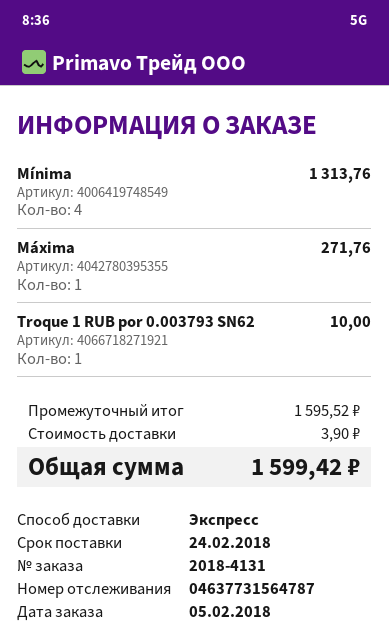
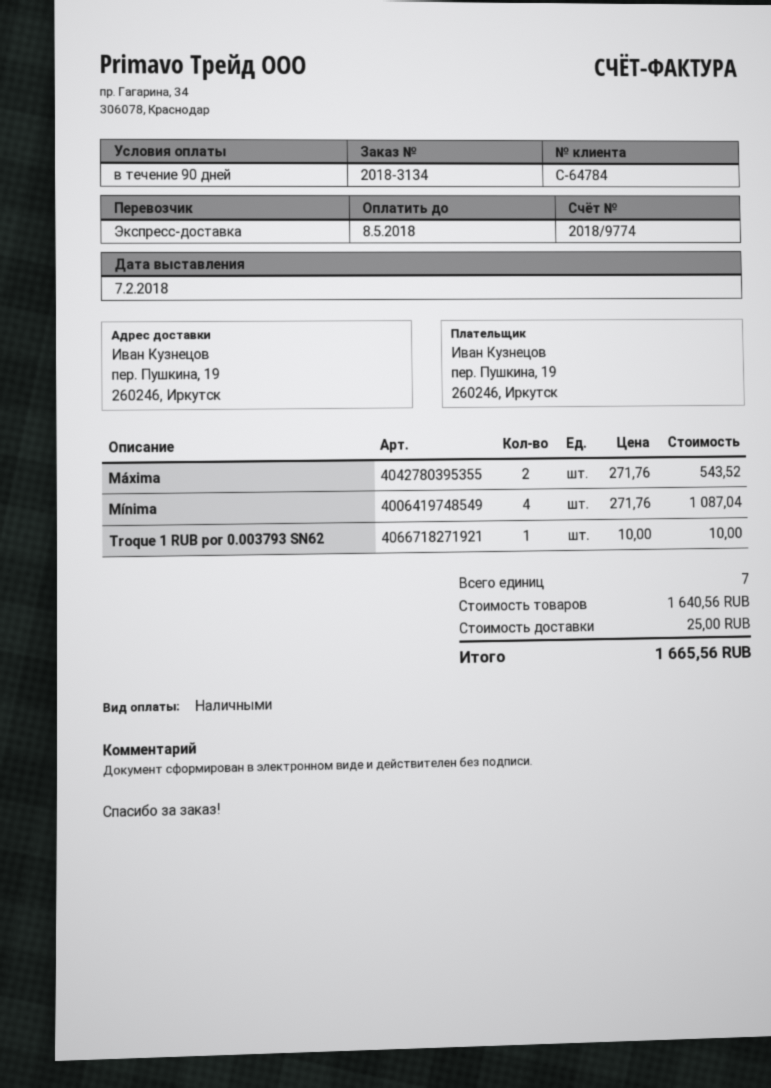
order number: 2018-4131 -> 2018-3134
Mínima: 4 for 1313.76 -> 4 for 1087.04
Máxima: 1 for 271.76 -> 2 for 543.52
subtotal: 1595.52 -> 1640.56
shipping: 3.90 -> 25.00
total: 1599.42 -> 1665.56

